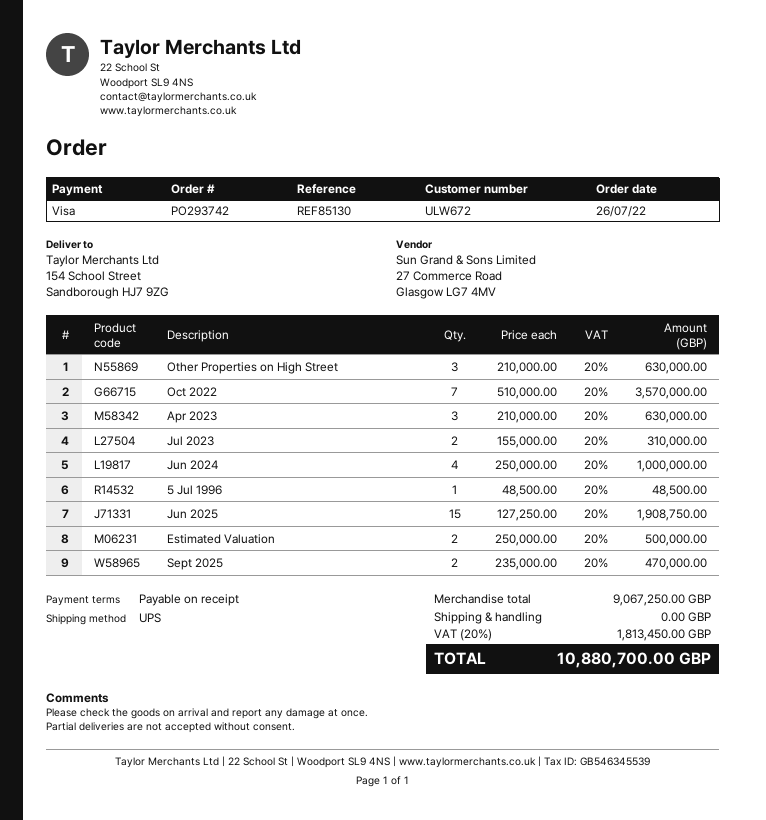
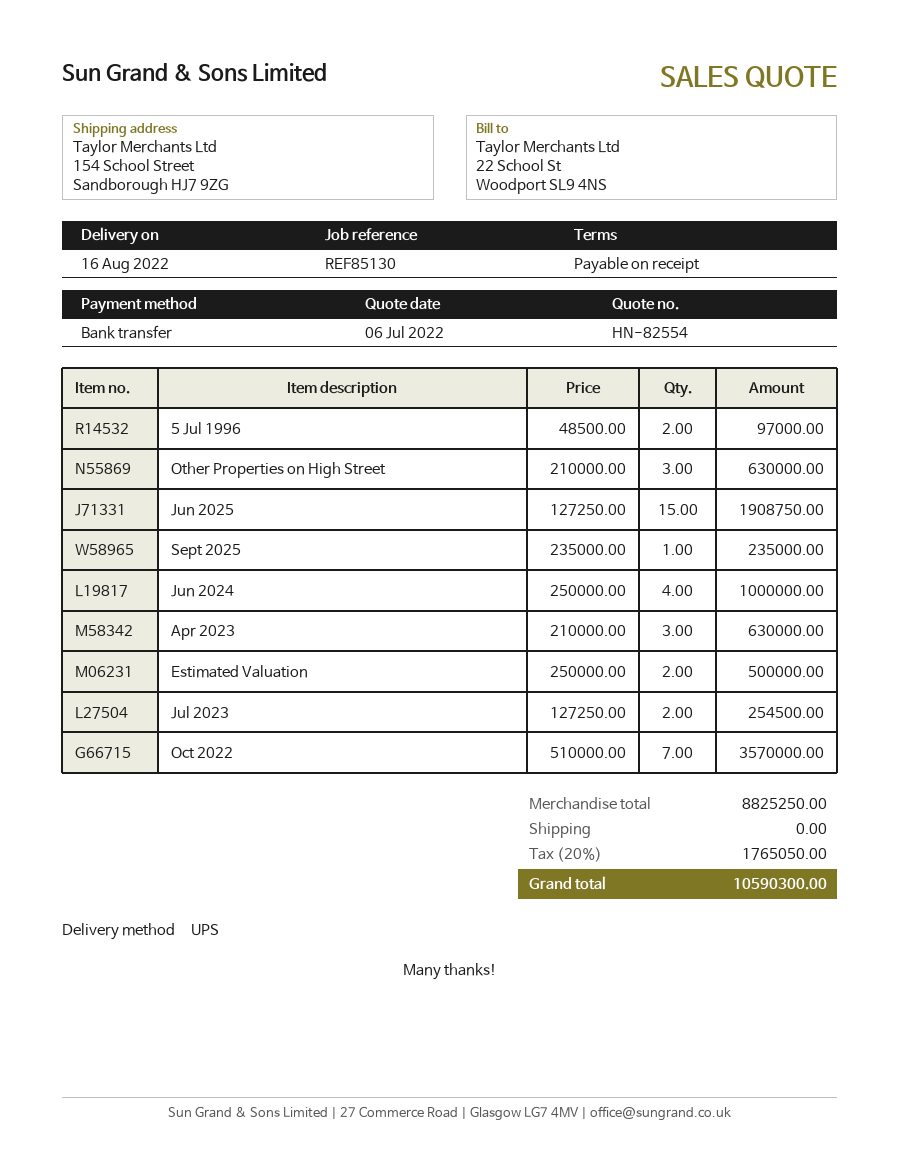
payment method: Visa -> bank transfer
Jul 2023: 2 x 155000.00 = 310000.00 -> 2 x 127250.00 = 254500.00
5 Jul 1996: 1 x 48500.00 = 48500.00 -> 2 x 48500.00 = 97000.00
Sept 2025: 2 x 235000.00 = 470000.00 -> 1 x 235000.00 = 235000.00
subtotal: 9067250.00 -> 8825250.00
tax: 20% = 1813450.00 -> 20% = 1765050.00
total: 10880700.00 -> 10590300.00

